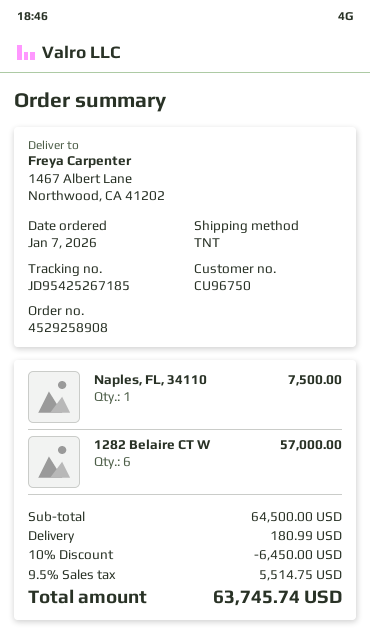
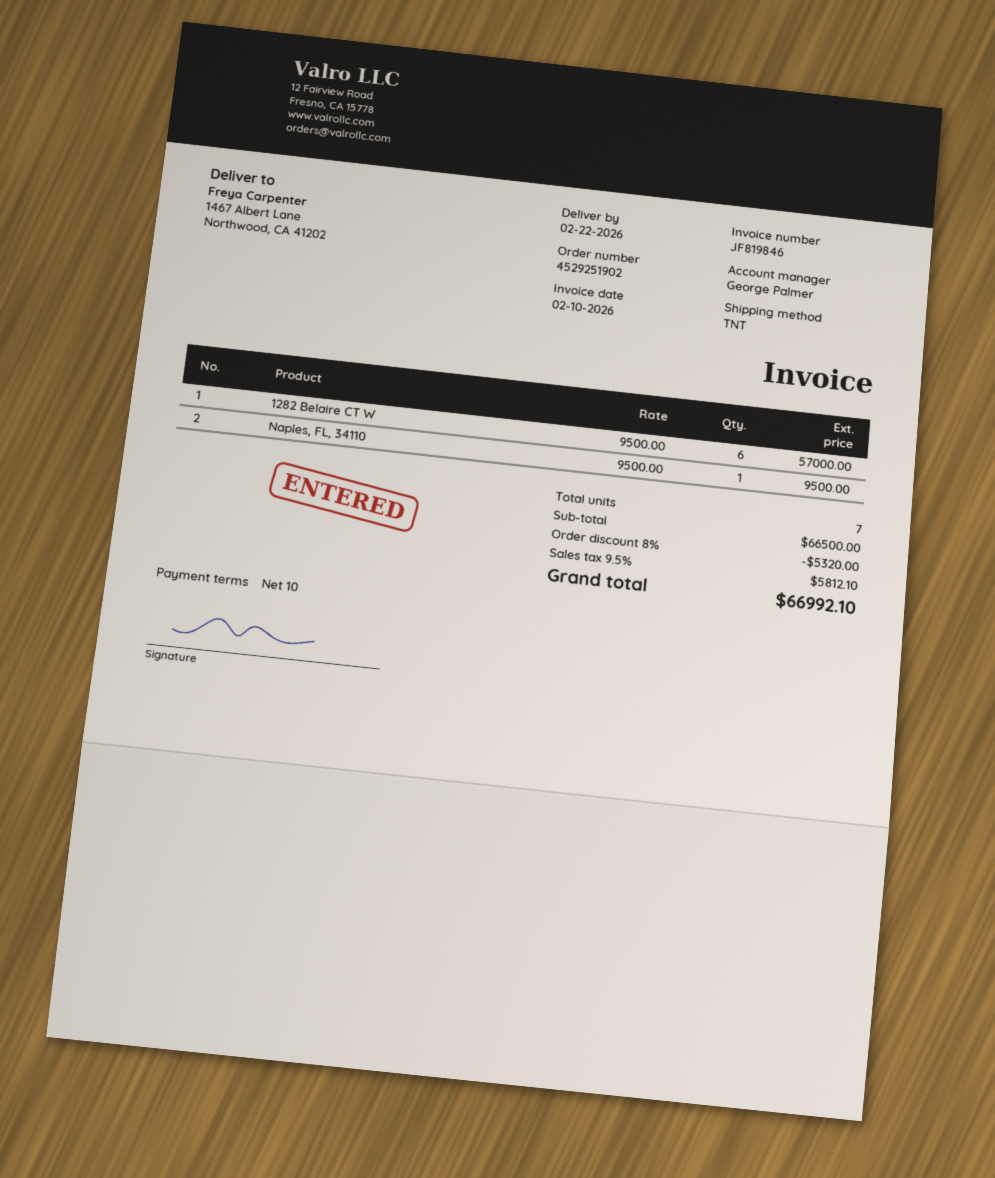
order number: 4529258908 -> 4529251902
Naples, FL, 34110: 1 for 7500.00 -> 1 for 9500.00
subtotal: 64500.00 -> 66500.00
discount: 10% = 6450.00 -> 8% = 5320.00
shipping: 180.99 -> none
tax: 9.5% = 5514.75 -> 9.5% = 5812.10
total: 63745.74 -> 66992.10

